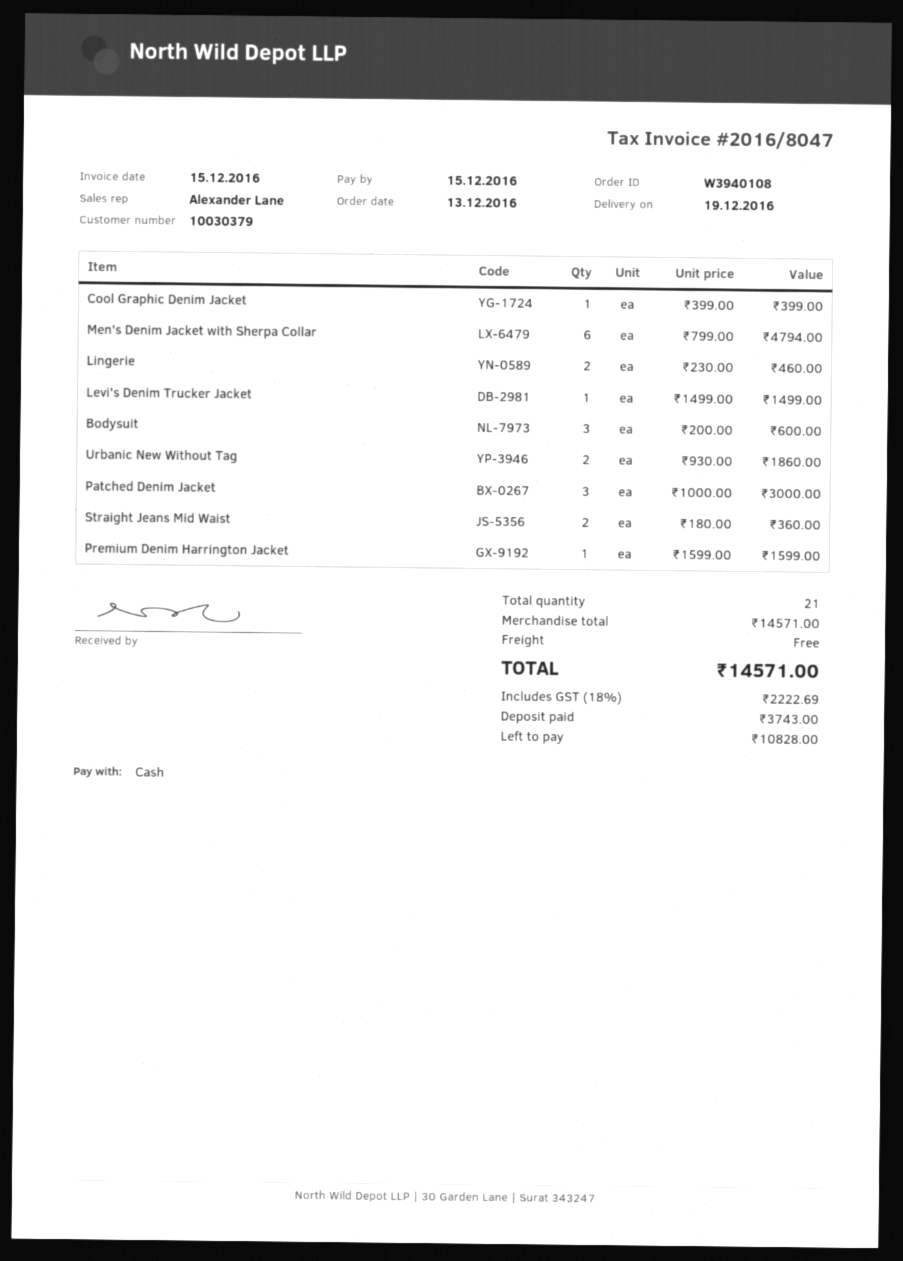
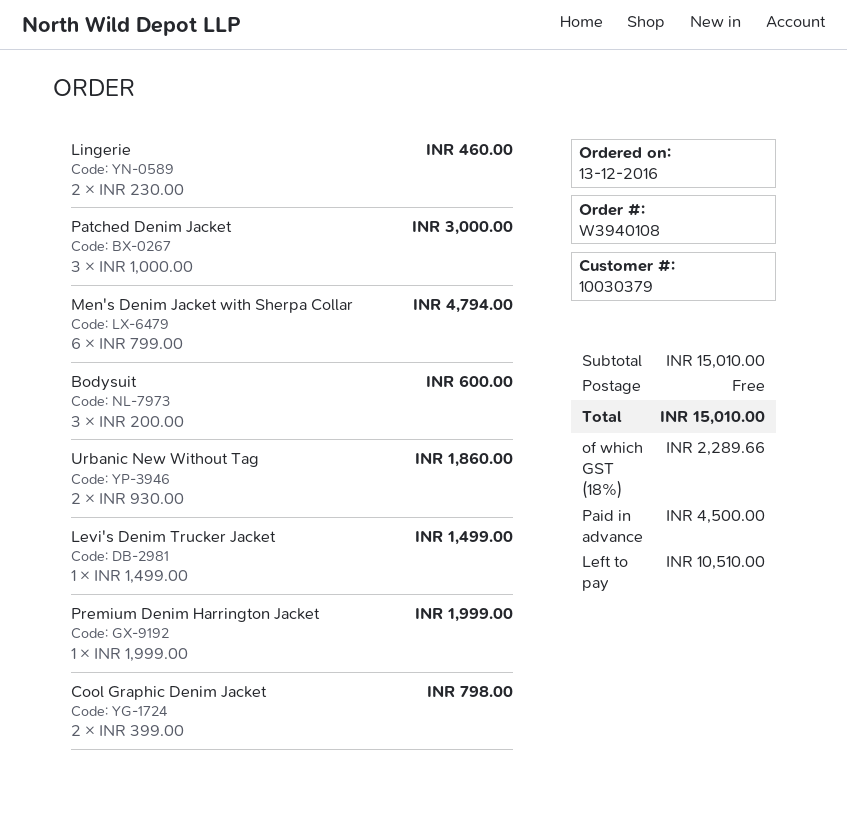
Cool Graphic Denim Jacket: 1 x 399.00 = 399.00 -> 2 x 399.00 = 798.00
Straight Jeans Mid Waist: 2 x 180.00 = 360.00 -> none
Premium Denim Harrington Jacket: 1 x 1599.00 = 1599.00 -> 1 x 1999.00 = 1999.00
subtotal: 14571.00 -> 15010.00
tax: 18% = 2222.69 -> 18% = 2289.66
total: 14571.00 -> 15010.00
deposit: 3743.00 -> 4500.00
balance: 10828.00 -> 10510.00

